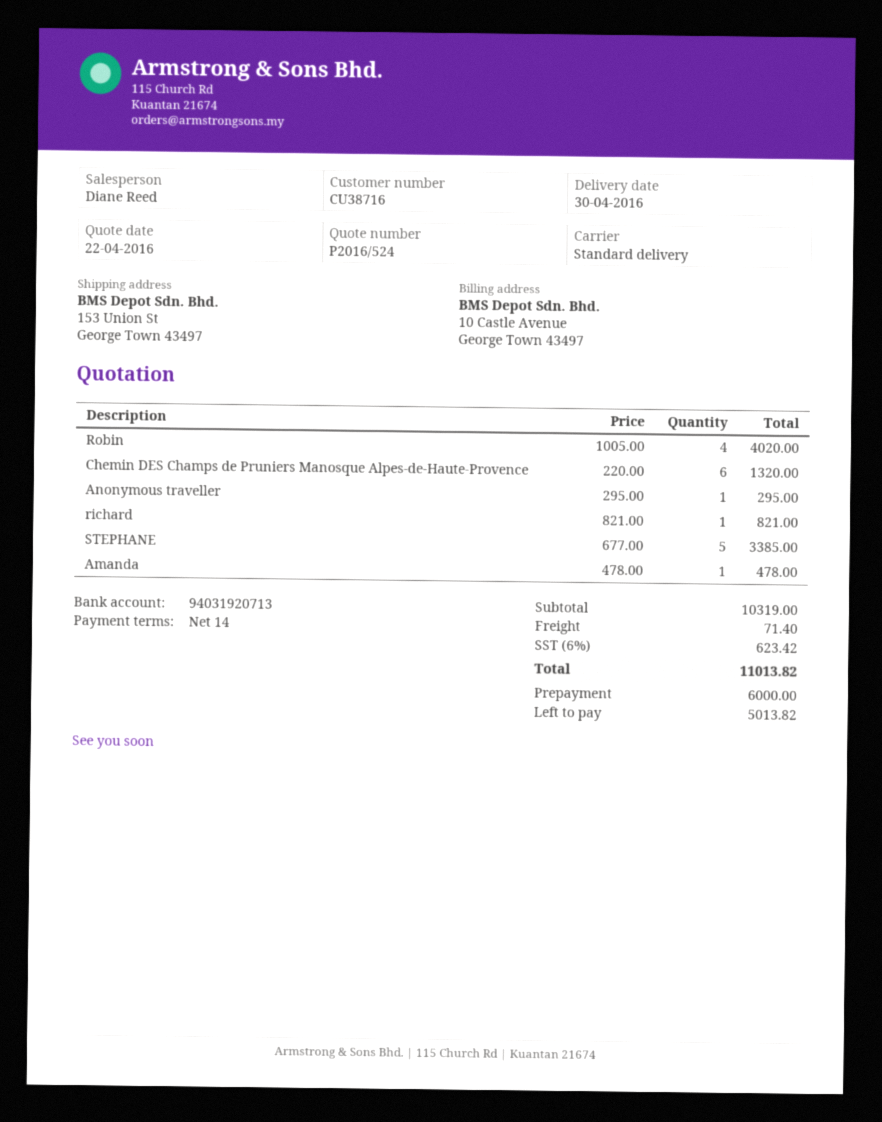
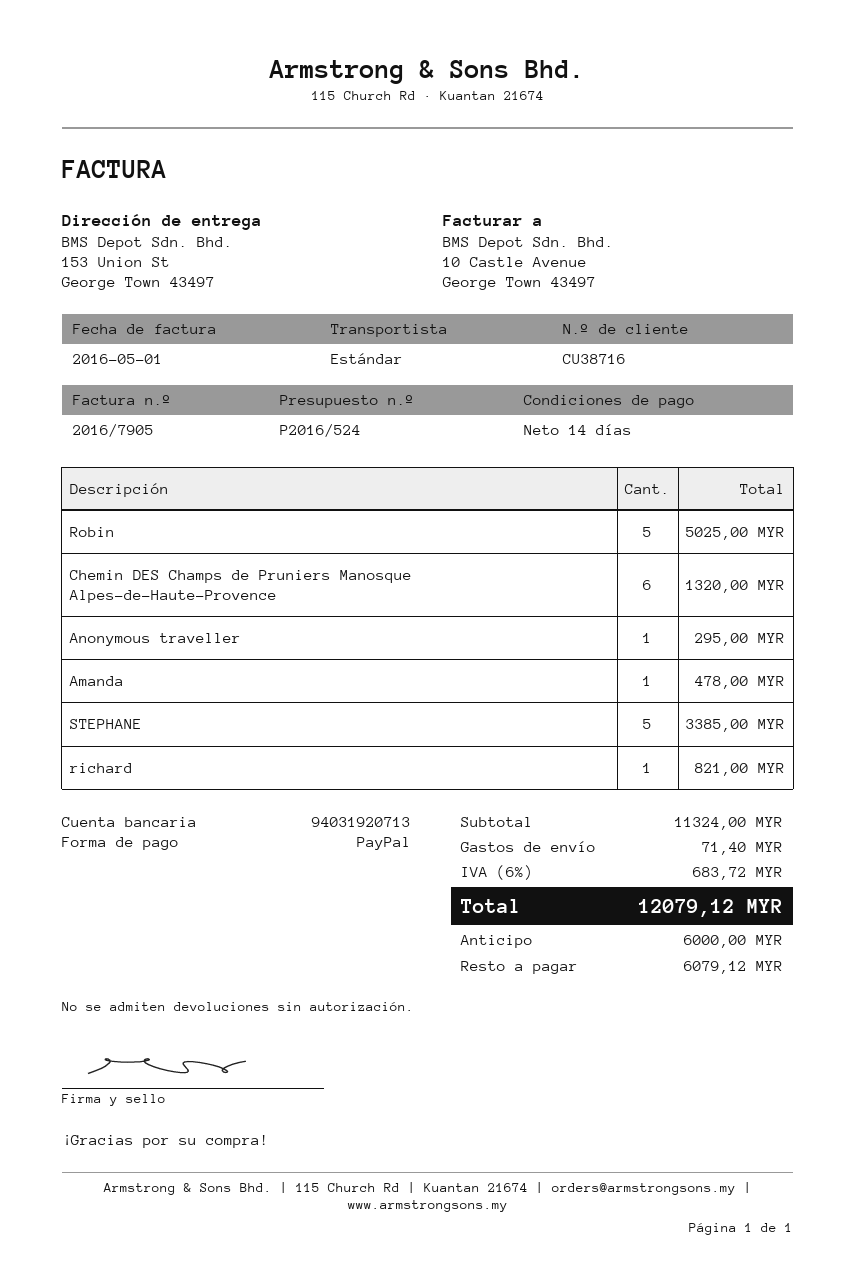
Robin: 4 for 4020.00 -> 5 for 5025.00
subtotal: 10319.00 -> 11324.00
tax: 6% = 623.42 -> 6% = 683.72
total: 11013.82 -> 12079.12
balance: 5013.82 -> 6079.12

